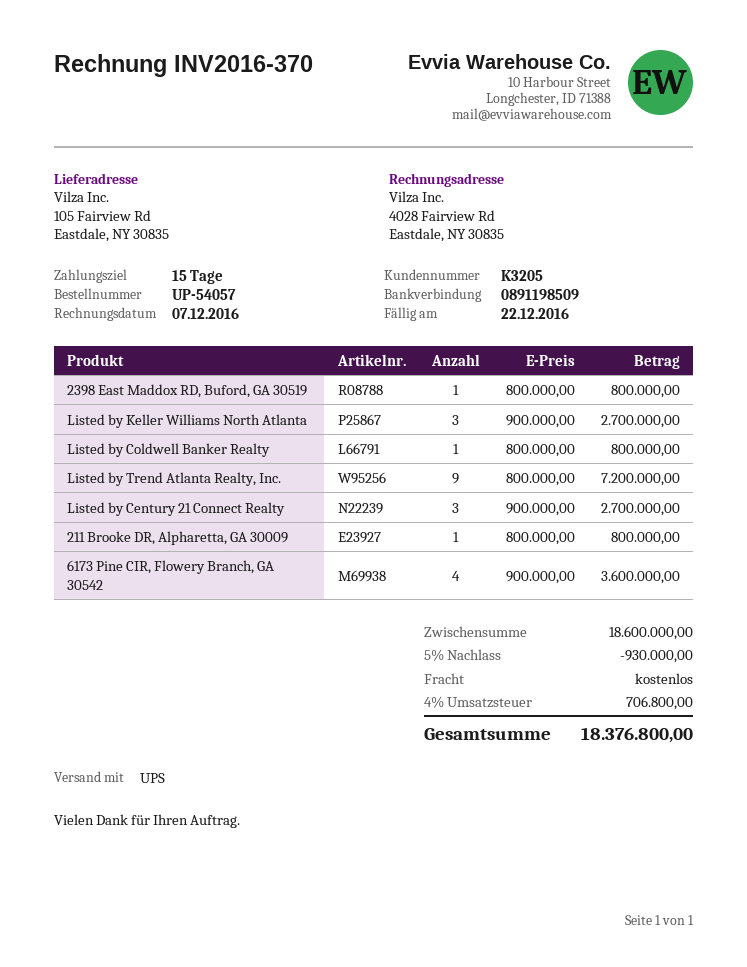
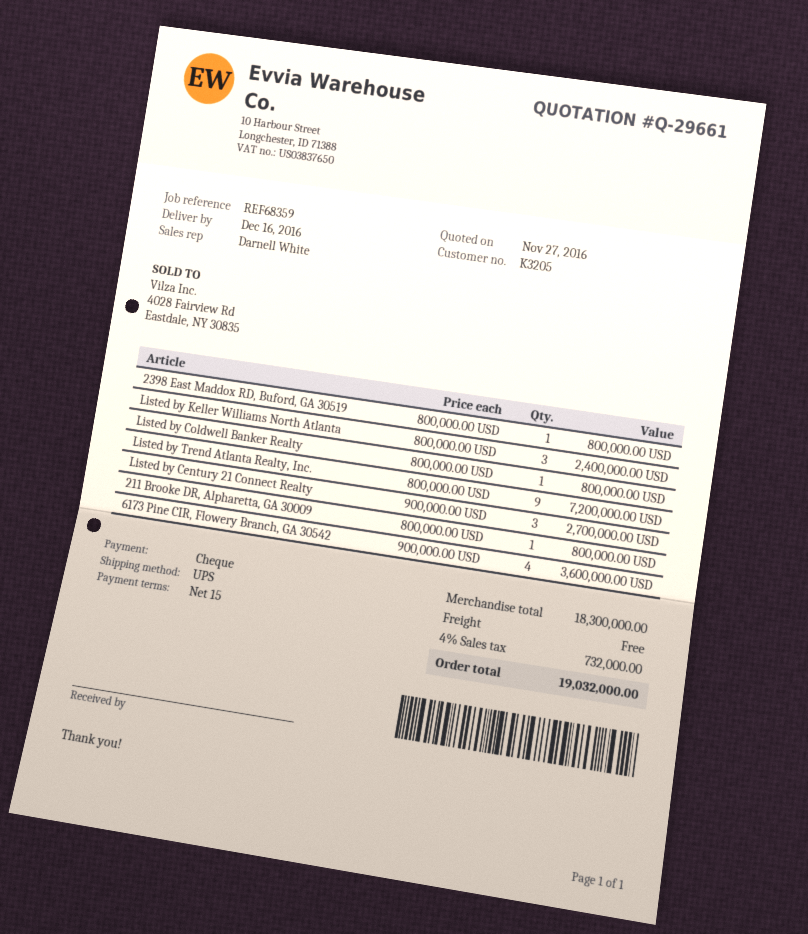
Listed by Keller Williams North Atlanta: 3 x 900000.00 = 2700000.00 -> 3 x 800000.00 = 2400000.00
subtotal: 18600000.00 -> 18300000.00
discount: 5% = 930000.00 -> none
tax: 4% = 706800.00 -> 4% = 732000.00
total: 18376800.00 -> 19032000.00

